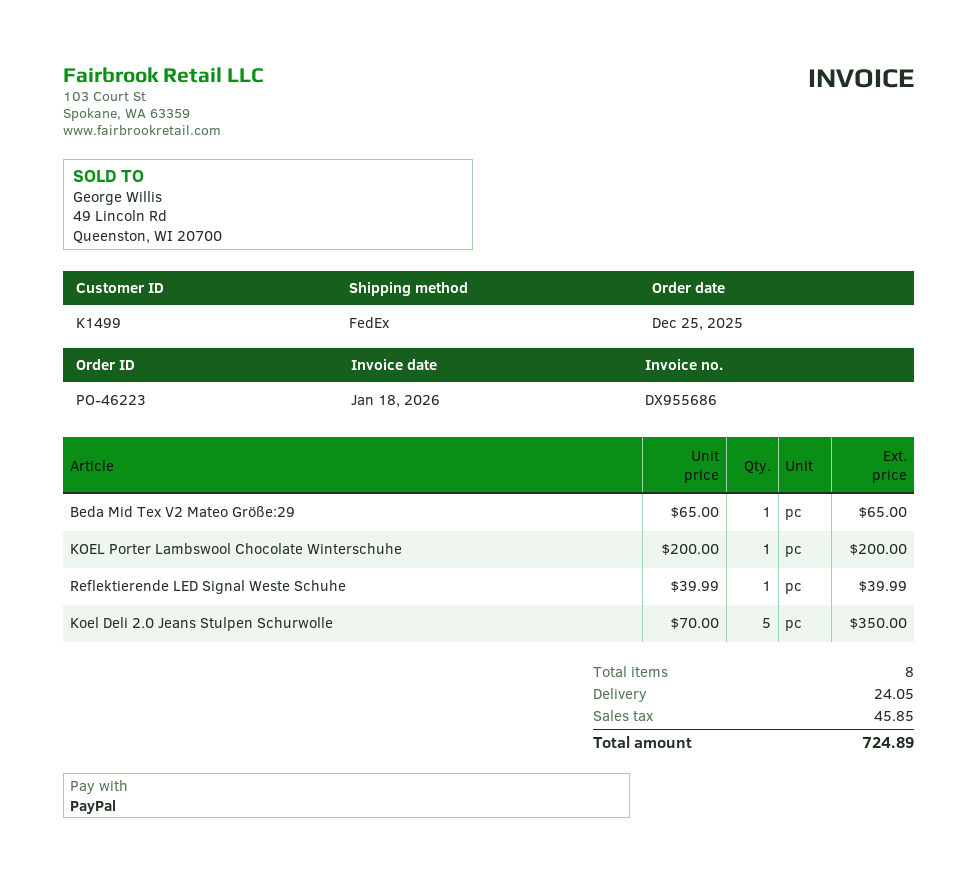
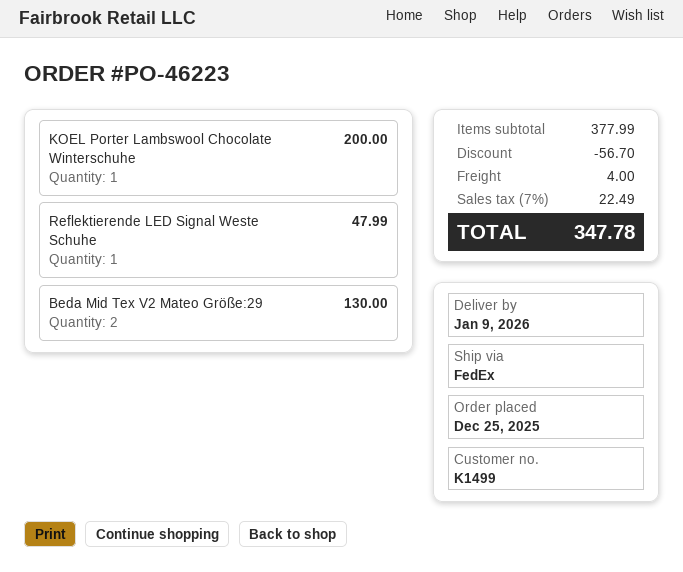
Beda Mid Tex V2 Mateo Größe:29: 1 for 65.00 -> 2 for 130.00
Reflektierende LED Signal Weste Schuhe: 1 for 39.99 -> 1 for 47.99
Koel Deli 2.0 Jeans Stulpen Schurwolle: 5 for 350.00 -> none
discount: none -> 56.70
shipping: 24.05 -> 4.00
tax: 45.85 -> 22.49
total: 724.89 -> 347.78

